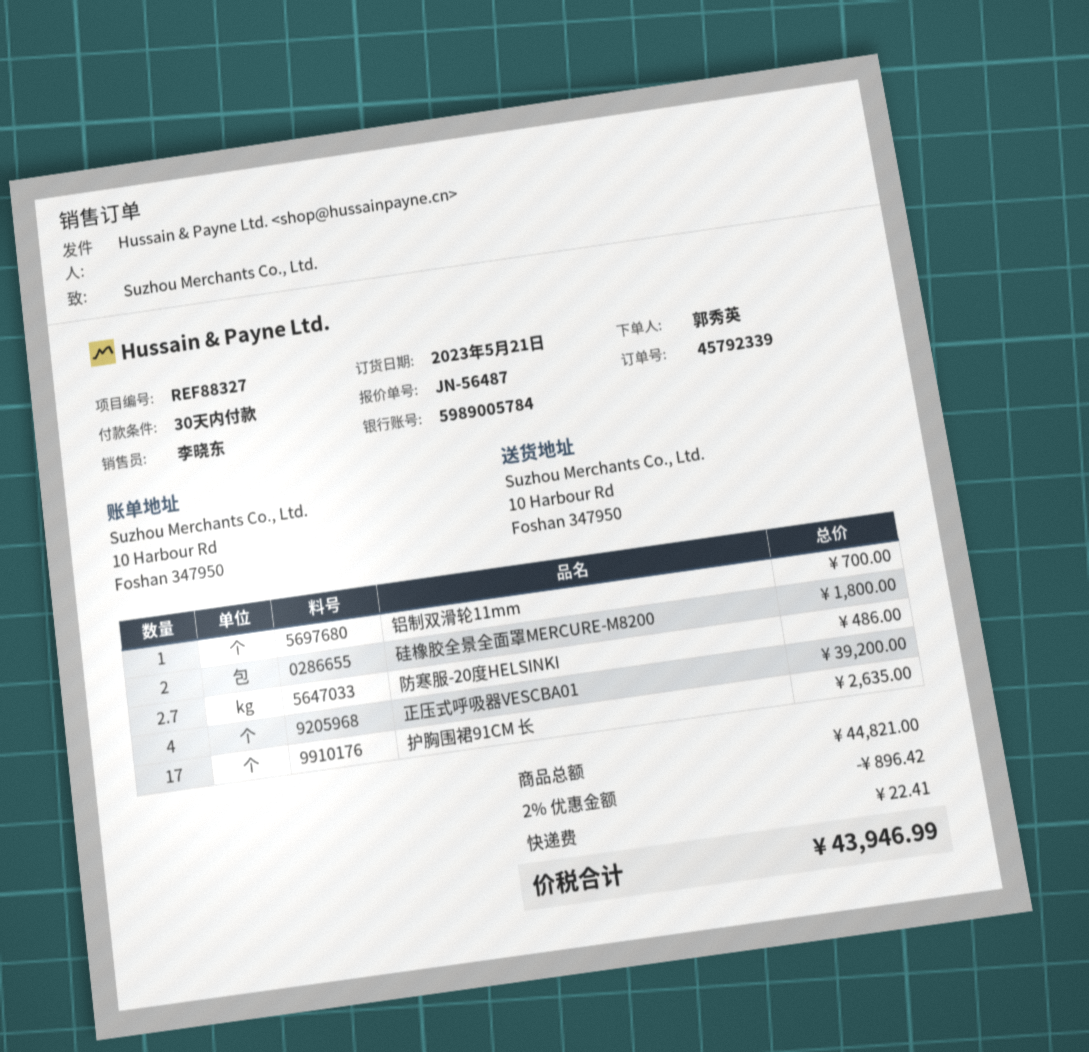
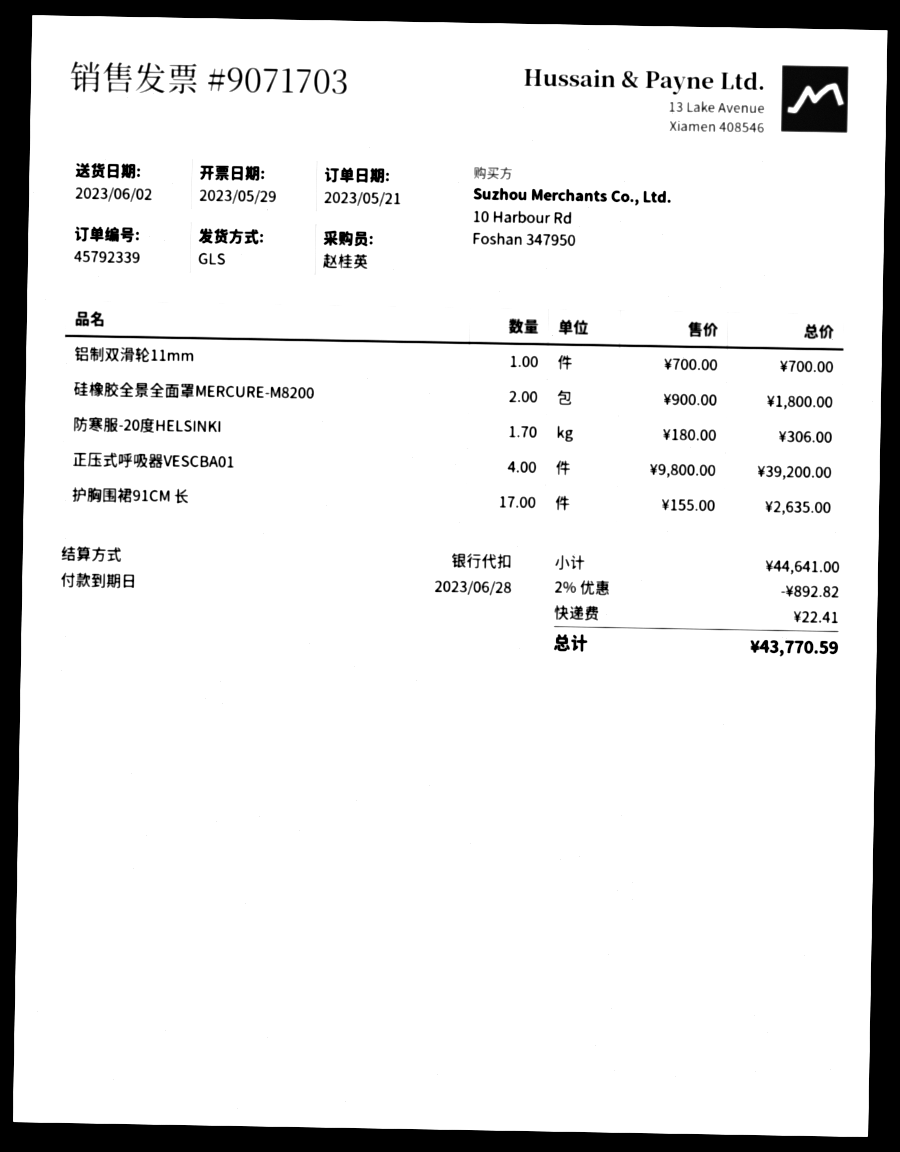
ordered by: 郭秀英 -> 赵桂英
防寒服-20度HELSINKI: 2.7 for 486.00 -> 1.7 for 306.00
subtotal: 44821.00 -> 44641.00
discount: 2% = 896.42 -> 2% = 892.82
total: 43946.99 -> 43770.59

